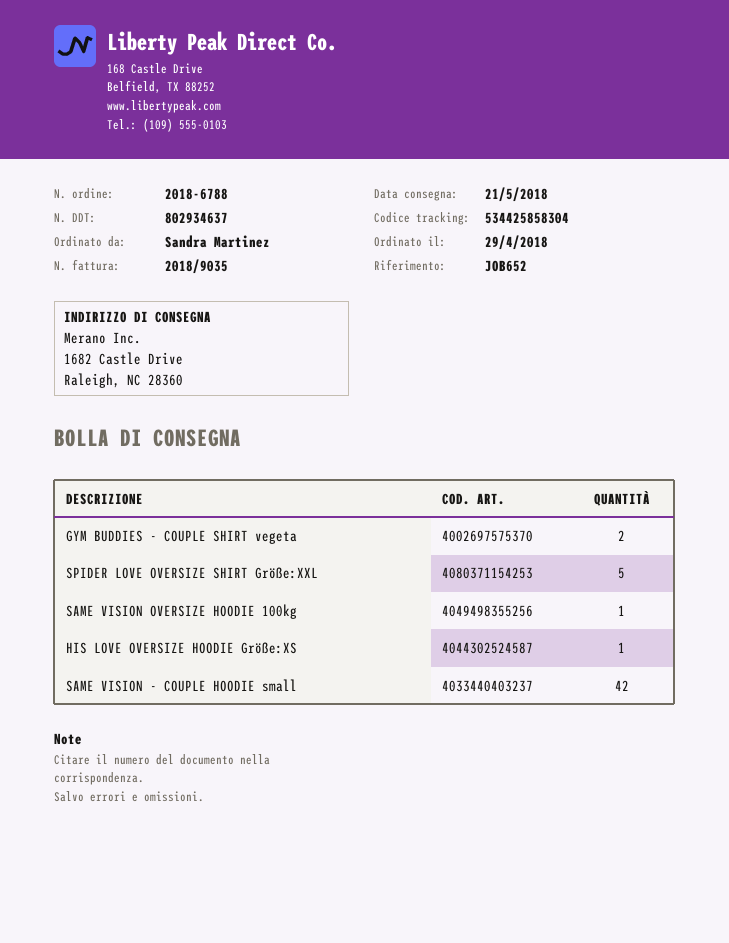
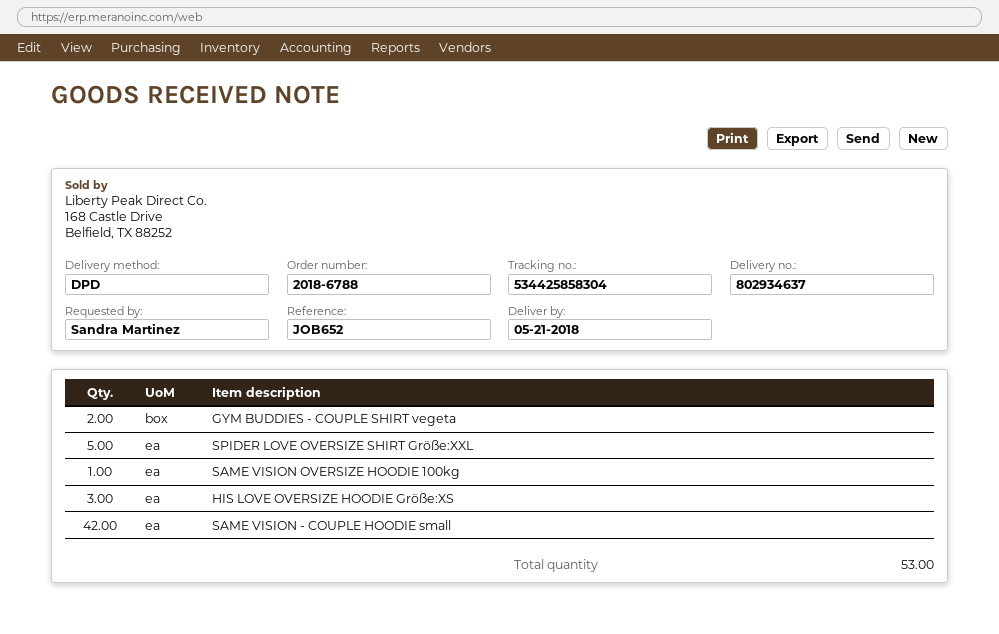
HIS LOVE OVERSIZE HOODIE Größe:XS: 1 -> 3

